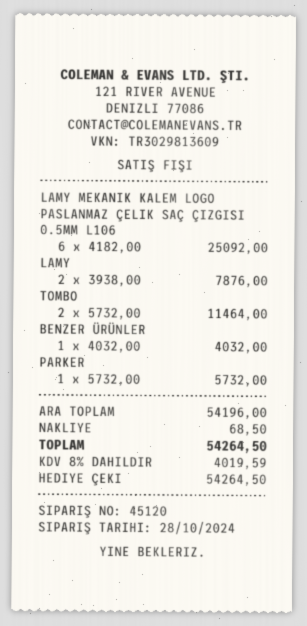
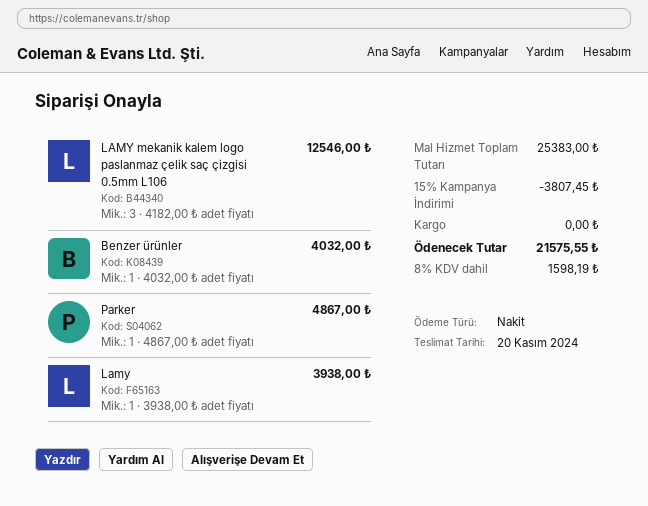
payment method: gift card -> cash
LAMY MEKANIK KALEM LOGO PASLANMAZ ÇELIK SAÇ ÇIZGISI 0.5MM L106: 6 x 4182.00 = 25092.00 -> 3 x 4182.00 = 12546.00
LAMY: 2 x 3938.00 = 7876.00 -> 1 x 3938.00 = 3938.00
TOMBO: 2 x 5732.00 = 11464.00 -> none
PARKER: 1 x 5732.00 = 5732.00 -> 1 x 4867.00 = 4867.00
subtotal: 54196.00 -> 25383.00
discount: none -> 15% = 3807.45
shipping: 68.50 -> 0.00
tax: 8% = 4019.59 -> 8% = 1598.19
total: 54264.50 -> 21575.55

